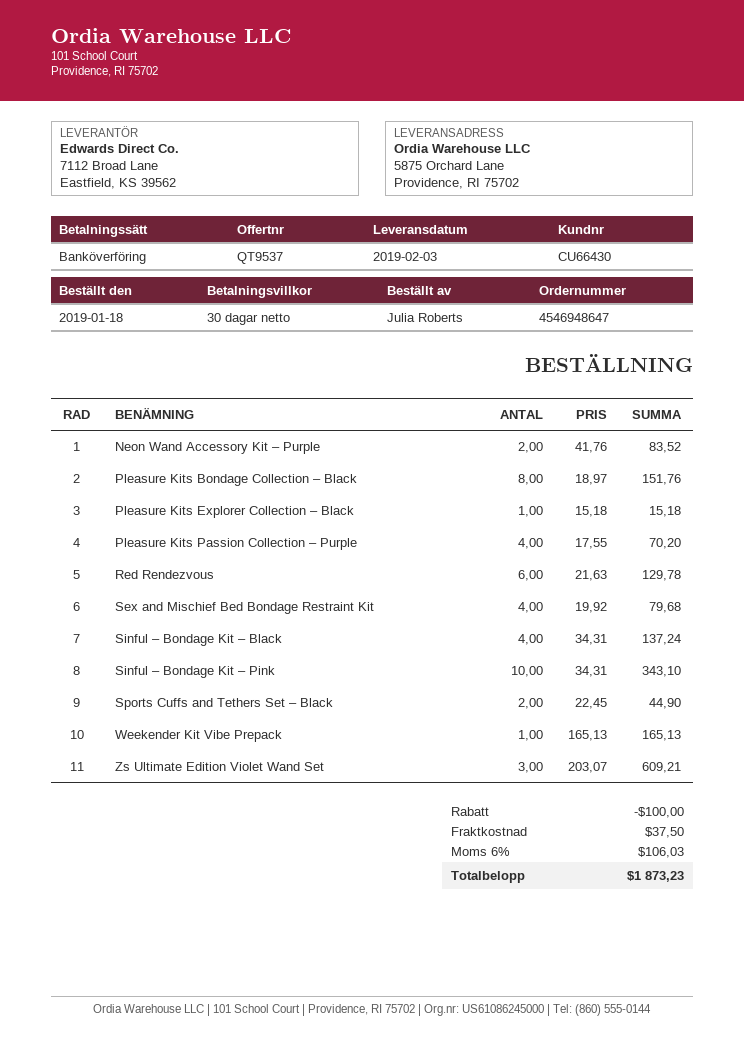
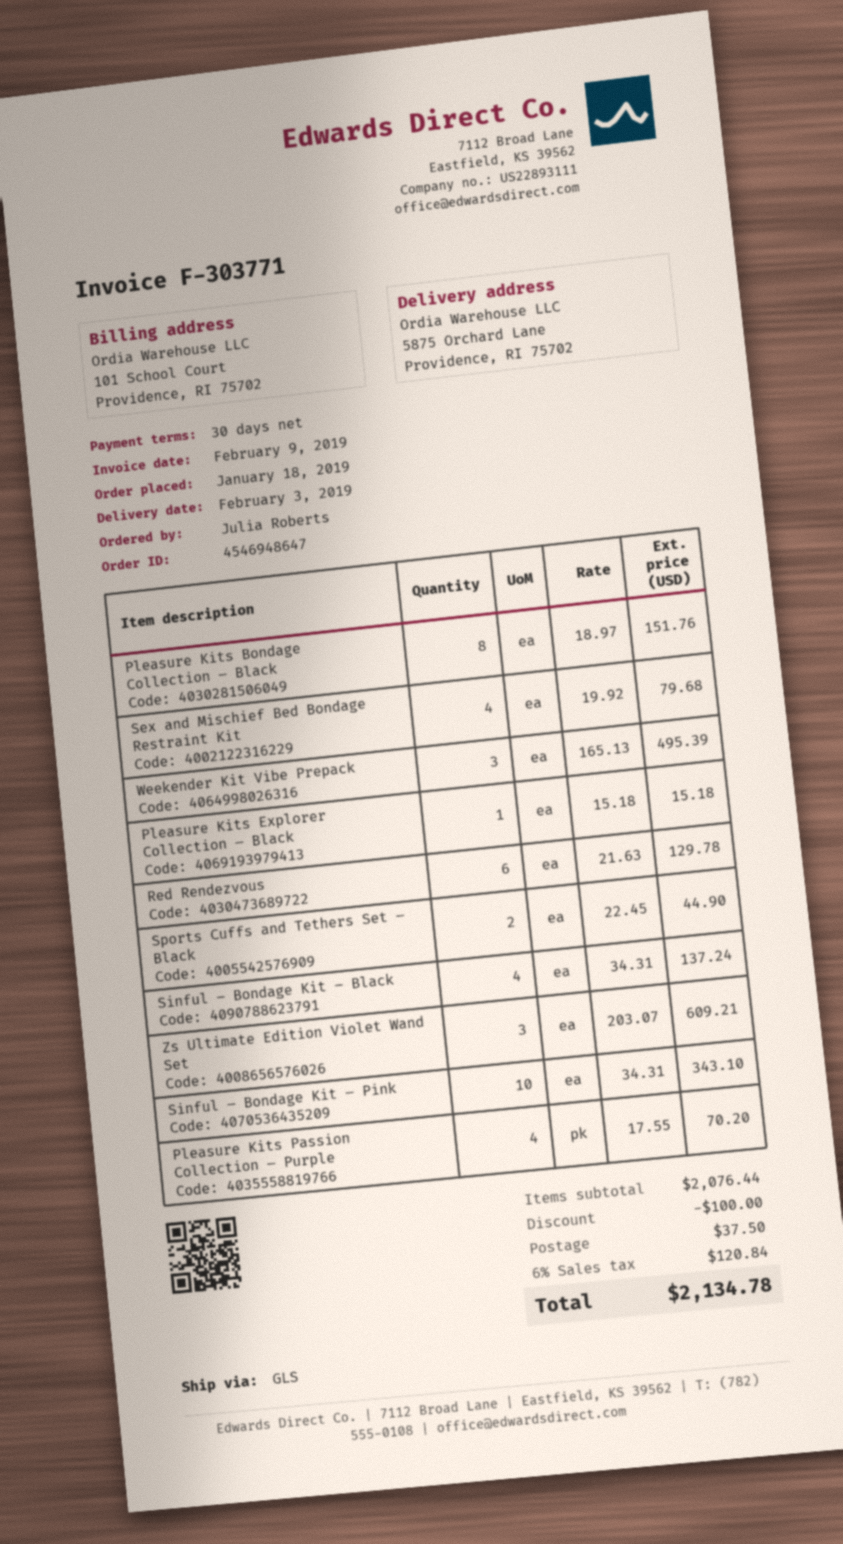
Neon Wand Accessory Kit – Purple: 2 x 41.76 = 83.52 -> none
Weekender Kit Vibe Prepack: 1 x 165.13 = 165.13 -> 3 x 165.13 = 495.39
tax: 6% = 106.03 -> 6% = 120.84
total: 1873.23 -> 2134.78

